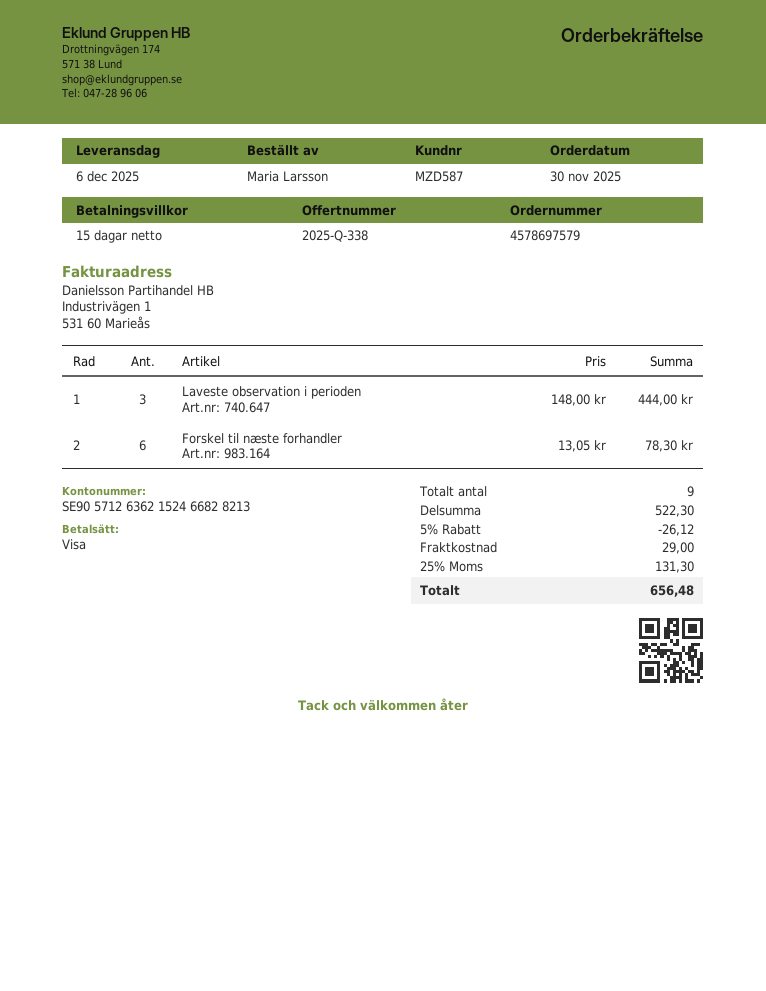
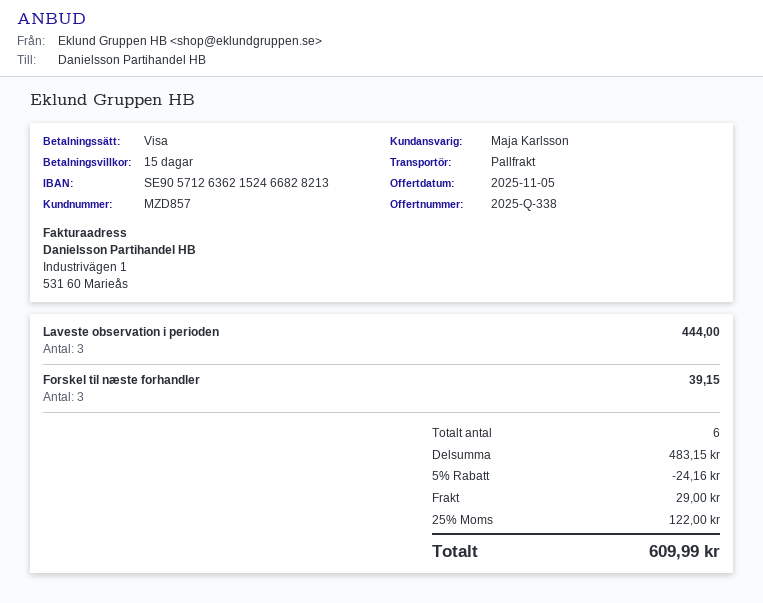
customer number: MZD587 -> MZD857
Forskel til næste forhandler: 6 for 78.30 -> 3 for 39.15
total quantity: 9 -> 6
subtotal: 522.30 -> 483.15
discount: 5% = 26.12 -> 5% = 24.16
tax: 25% = 131.30 -> 25% = 122.00
total: 656.48 -> 609.99

